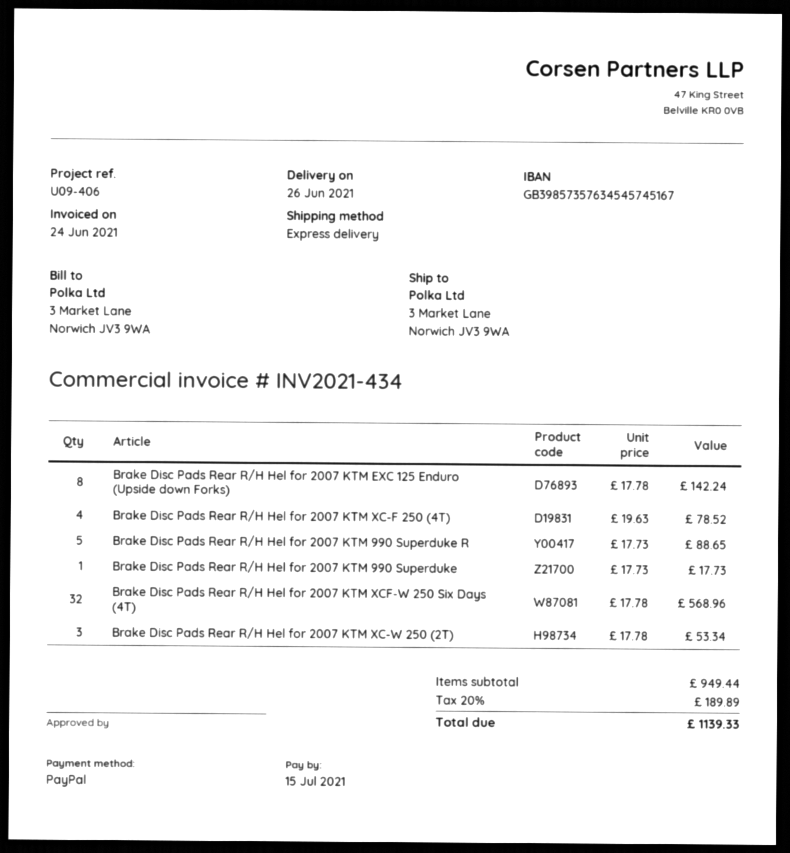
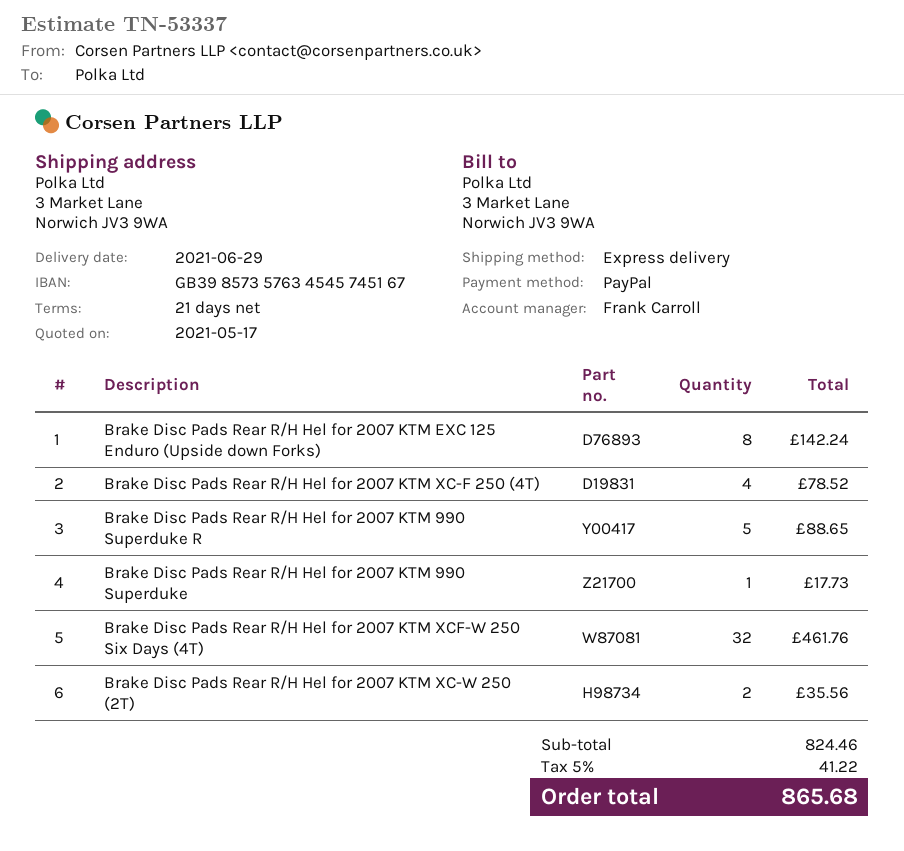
delivery date: 2021-06-26 -> 2021-06-29
Brake Disc Pads Rear R/H Hel for 2007 KTM XCF-W 250 Six Days (4T): 32 for 568.96 -> 32 for 461.76
Brake Disc Pads Rear R/H Hel for 2007 KTM XC-W 250 (2T): 3 for 53.34 -> 2 for 35.56
subtotal: 949.44 -> 824.46
tax: 20% = 189.89 -> 5% = 41.22
total: 1139.33 -> 865.68

